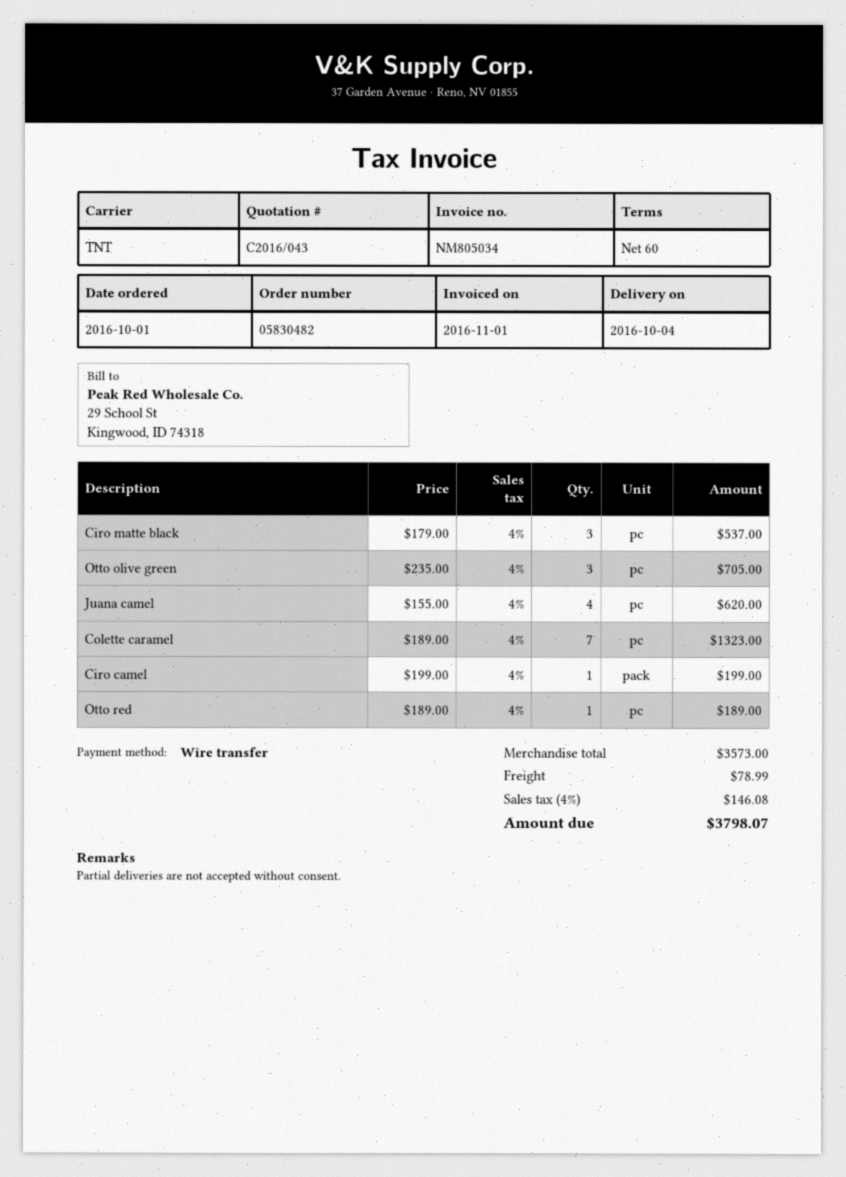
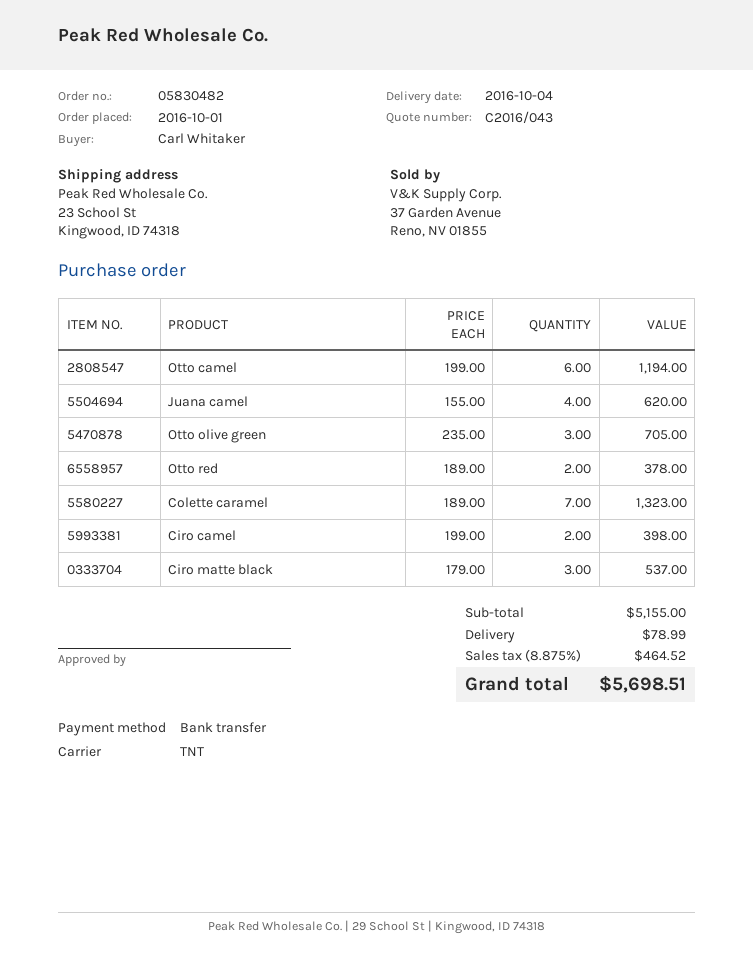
Ciro camel: 1 x 199.00 = 199.00 -> 2 x 199.00 = 398.00
Otto red: 1 x 189.00 = 189.00 -> 2 x 189.00 = 378.00
Otto camel: none -> 6 x 199.00 = 1194.00
subtotal: 3573.00 -> 5155.00
tax: 4% = 146.08 -> 8.875% = 464.52
total: 3798.07 -> 5698.51

